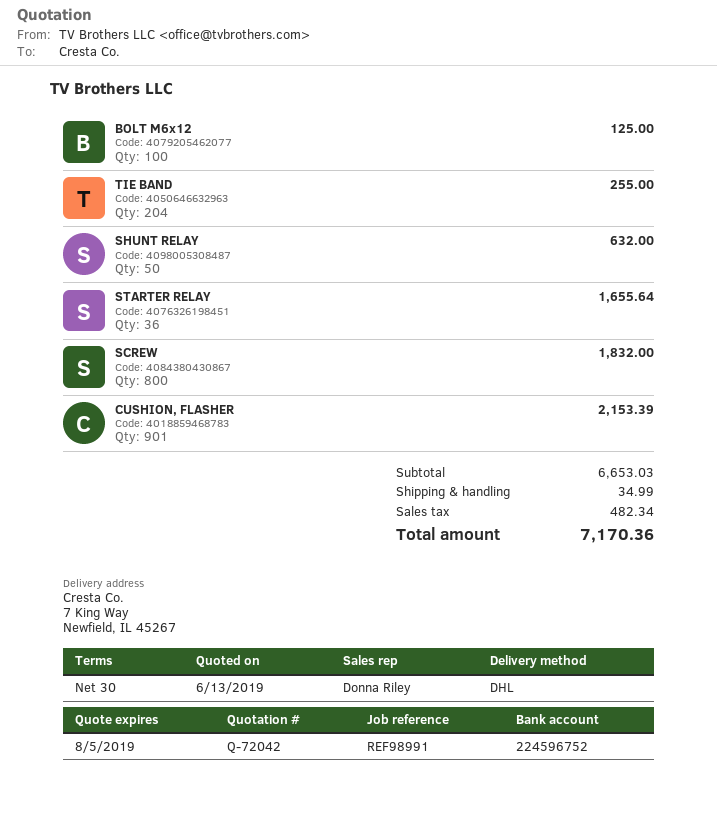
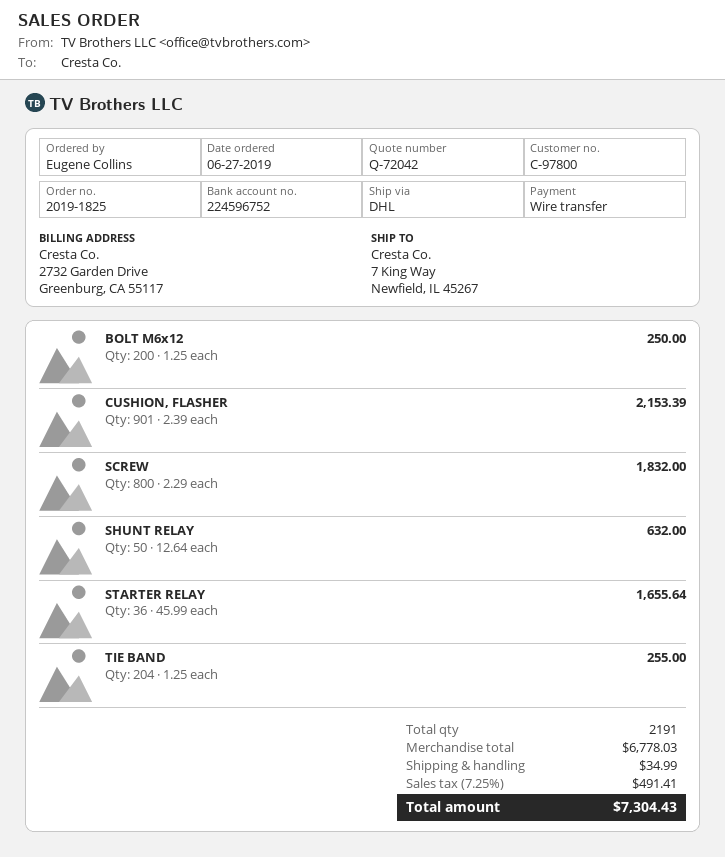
BOLT M6x12: 100 for 125.00 -> 200 for 250.00
subtotal: 6653.03 -> 6778.03
tax: 482.34 -> 491.41
total: 7170.36 -> 7304.43

